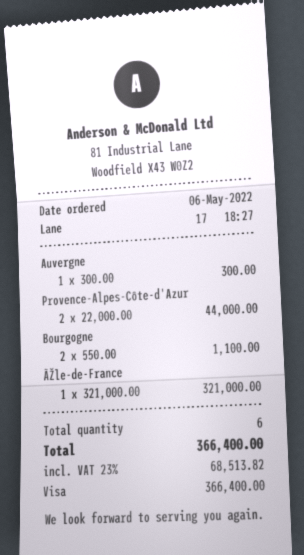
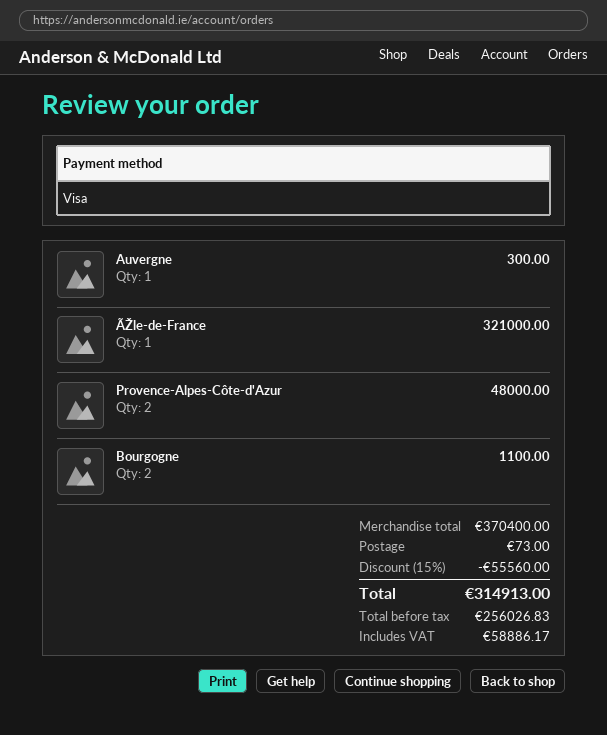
Provence-Alpes-Côte-d'Azur: 2 for 44000.00 -> 2 for 48000.00
discount: none -> 15% = 55560.00
shipping: none -> 73.00
tax: 68513.82 -> 58886.17
total: 366400.00 -> 314913.00

